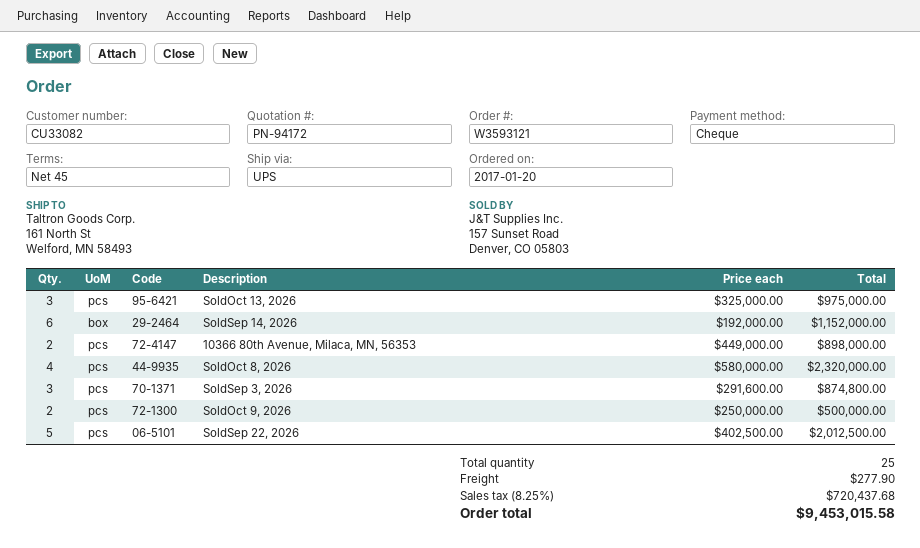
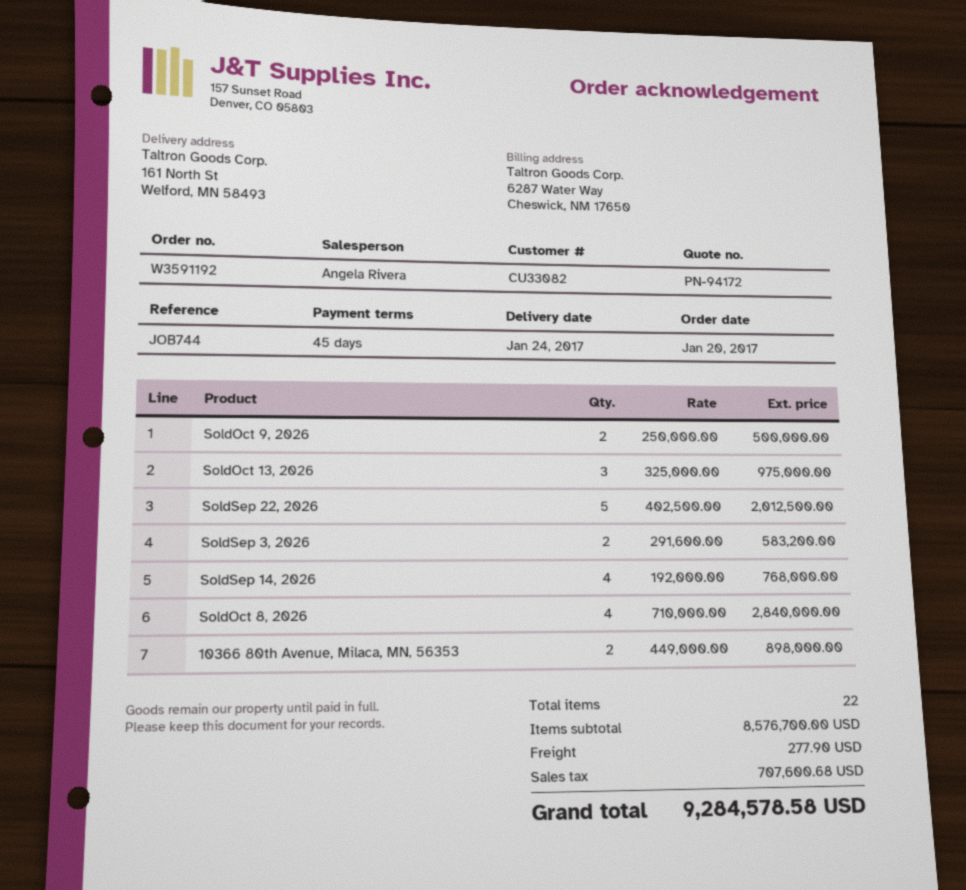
order number: W3593121 -> W3591192
SoldSep 14, 2026: 6 x 192000.00 = 1152000.00 -> 4 x 192000.00 = 768000.00
SoldOct 8, 2026: 4 x 580000.00 = 2320000.00 -> 4 x 710000.00 = 2840000.00
SoldSep 3, 2026: 3 x 291600.00 = 874800.00 -> 2 x 291600.00 = 583200.00
total quantity: 25 -> 22
tax: 720437.68 -> 707600.68
total: 9453015.58 -> 9284578.58

